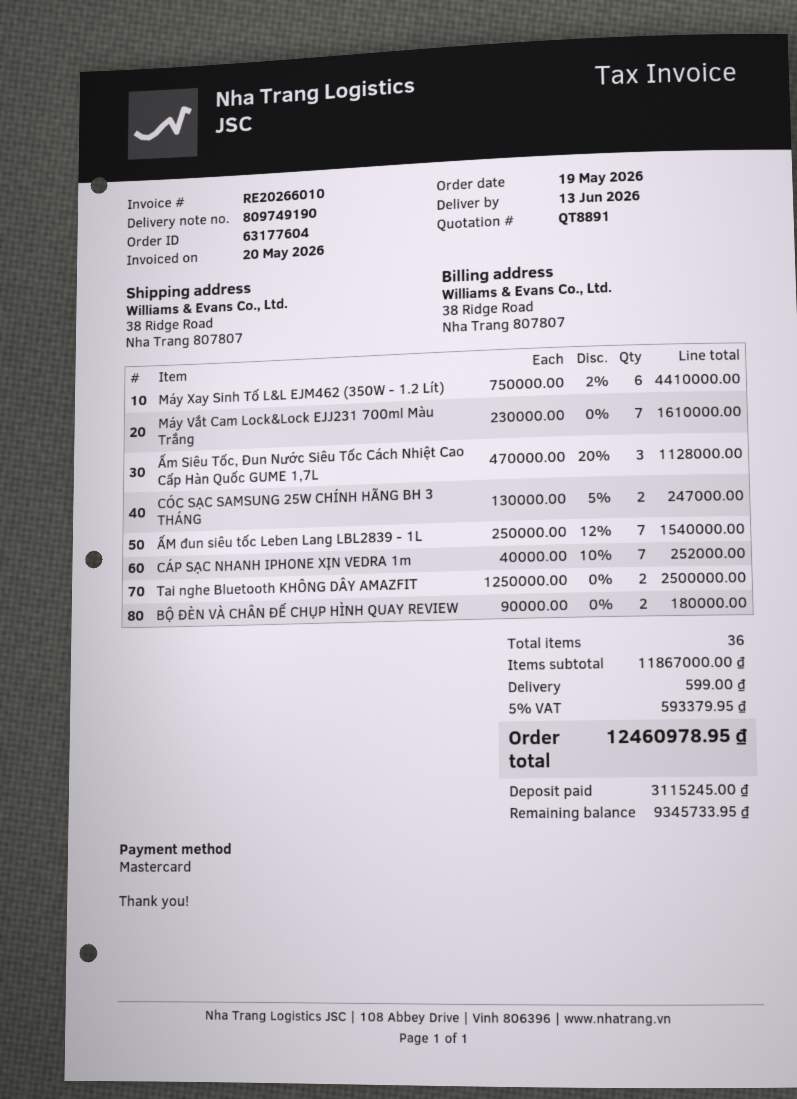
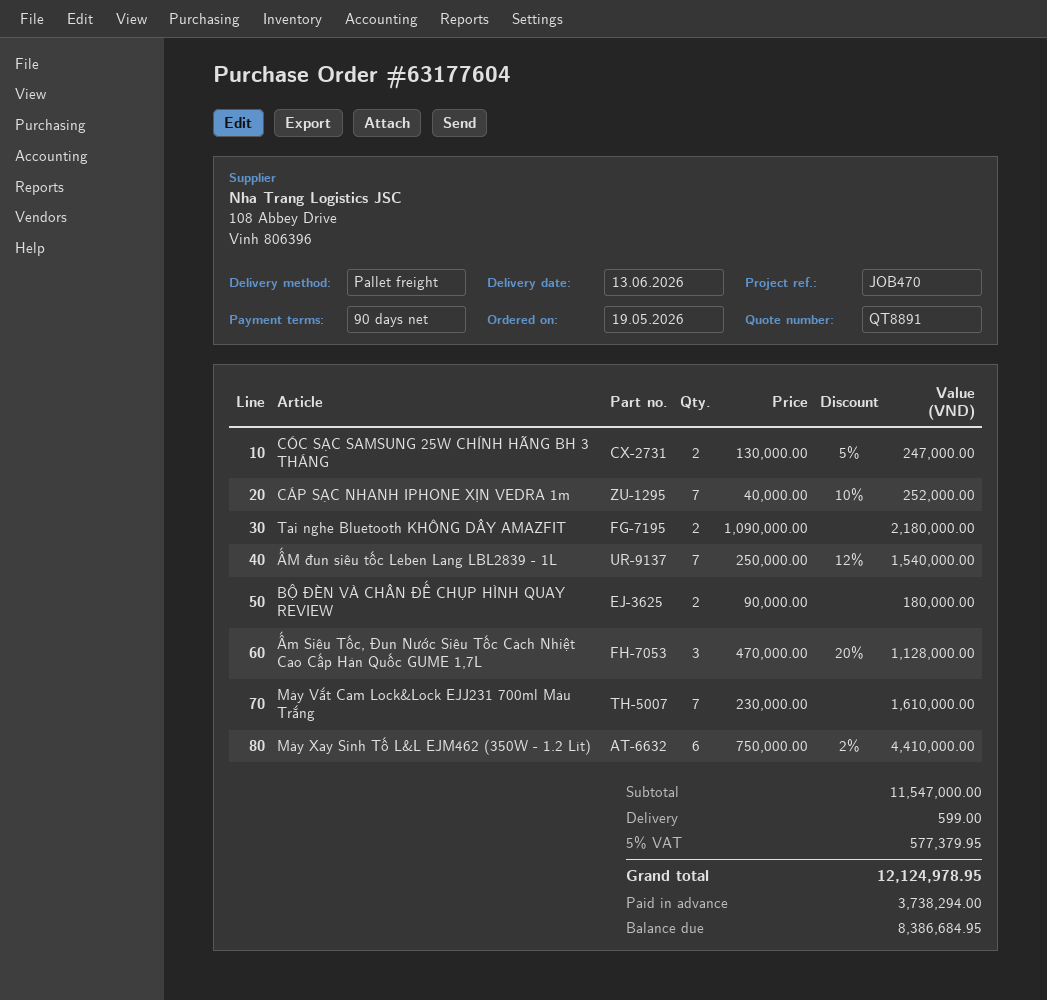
Tai nghe Bluetooth KHÔNG DÂY AMAZFIT: 2 x 1250000.00 = 2500000.00 -> 2 x 1090000.00 = 2180000.00
subtotal: 11867000.00 -> 11547000.00
tax: 5% = 593379.95 -> 5% = 577379.95
total: 12460978.95 -> 12124978.95
deposit: 3115245.00 -> 3738294.00
balance: 9345733.95 -> 8386684.95

